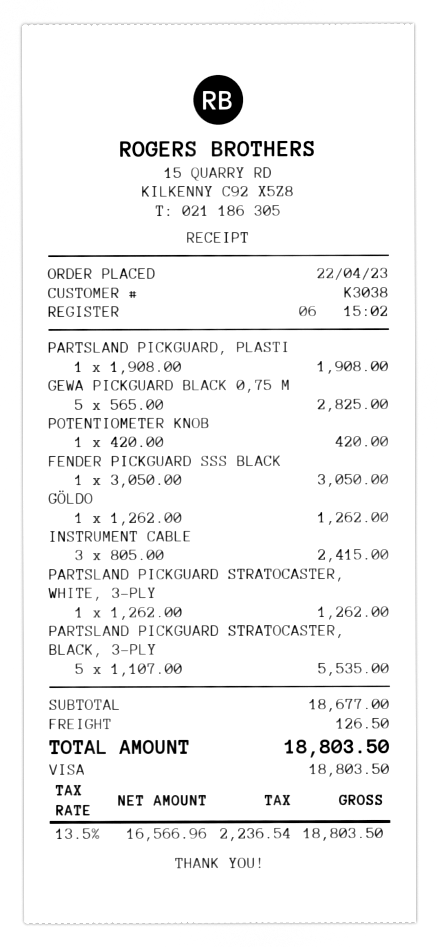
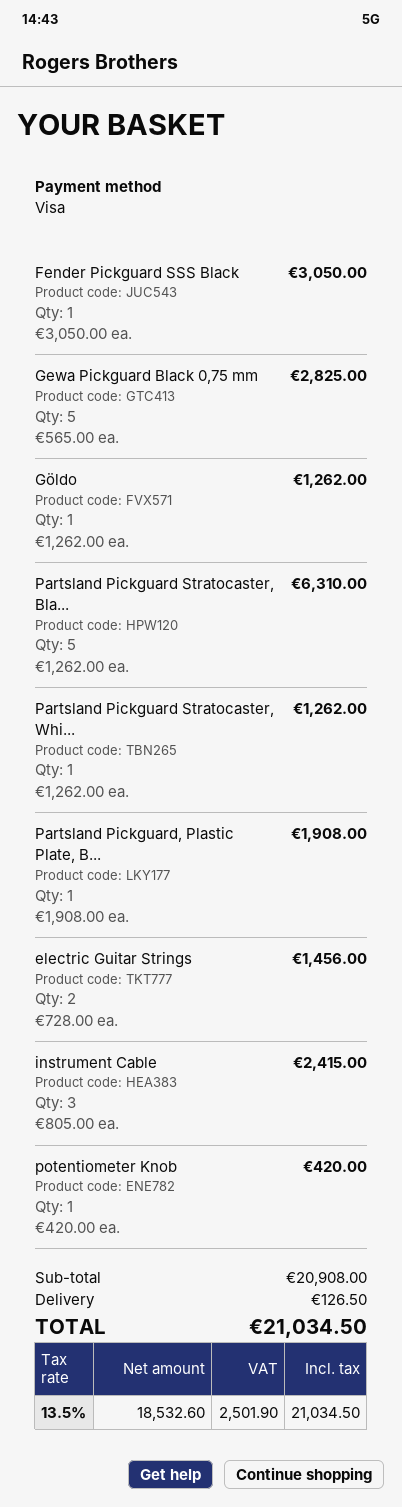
PARTSLAND PICKGUARD STRATOCASTER, BLACK, 3-PLY: 5 x 1107.00 = 5535.00 -> 5 x 1262.00 = 6310.00
electric Guitar Strings: none -> 2 x 728.00 = 1456.00
subtotal: 18677.00 -> 20908.00
net: 16566.96 -> 18532.60
tax: 13.5% = 2236.54 -> 13.5% = 2501.90
total: 18803.50 -> 21034.50

